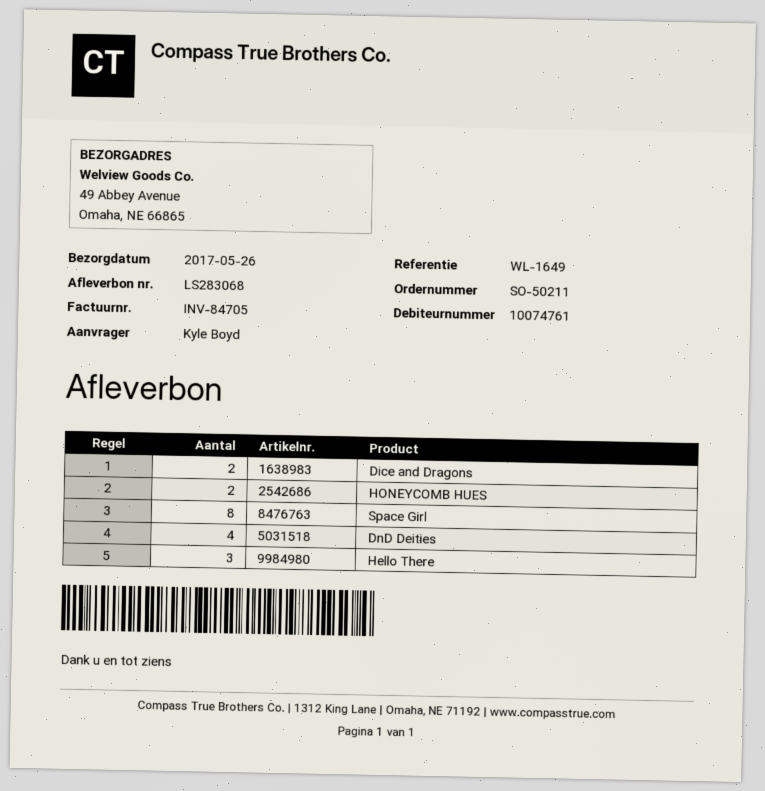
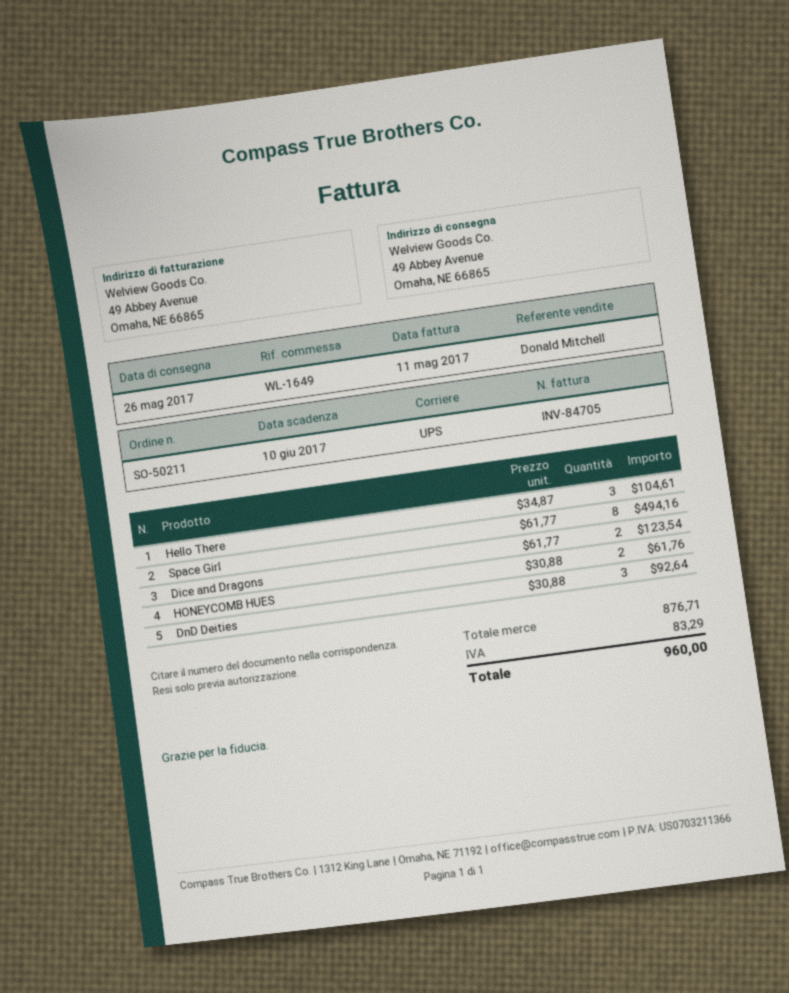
DnD Deities: 4 -> 3

